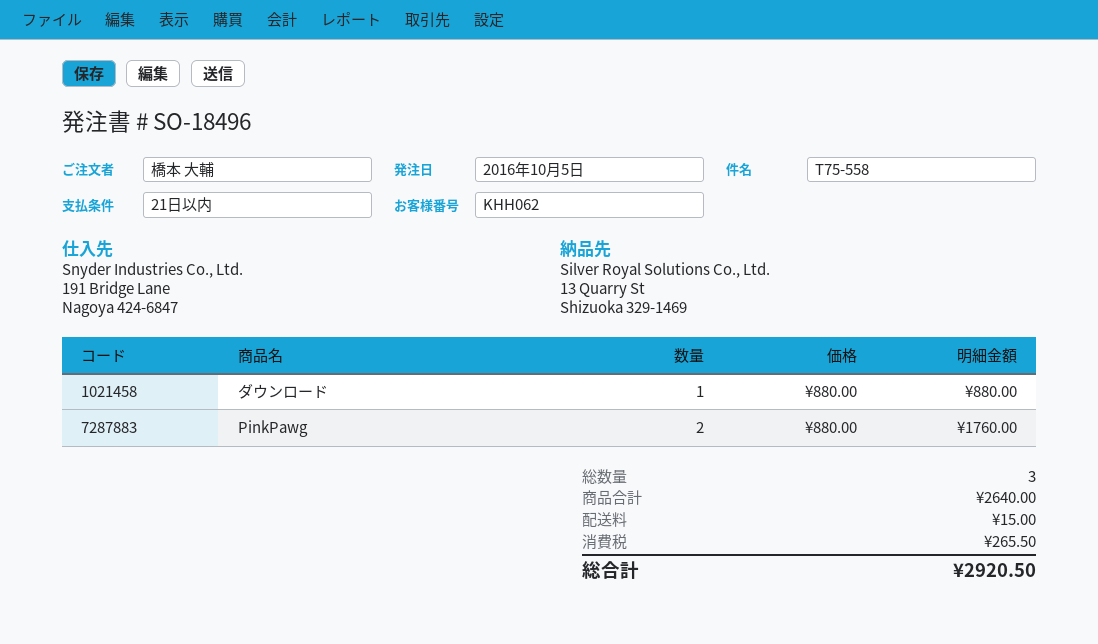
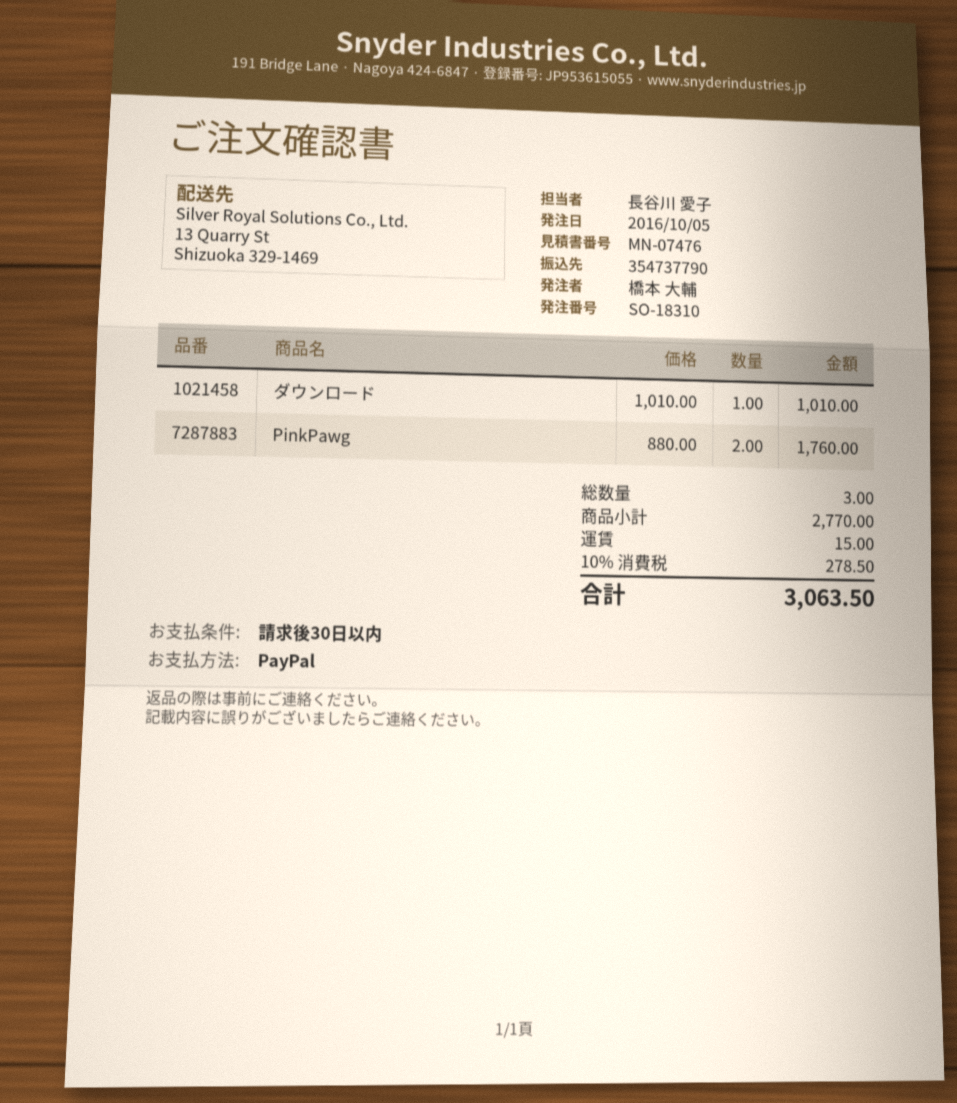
order number: SO-18496 -> SO-18310
payment terms: 21 days -> 30 days
ダウンロード: 1 x 880.00 = 880.00 -> 1 x 1010.00 = 1010.00
subtotal: 2640.00 -> 2770.00
tax: 265.50 -> 278.50
total: 2920.50 -> 3063.50

